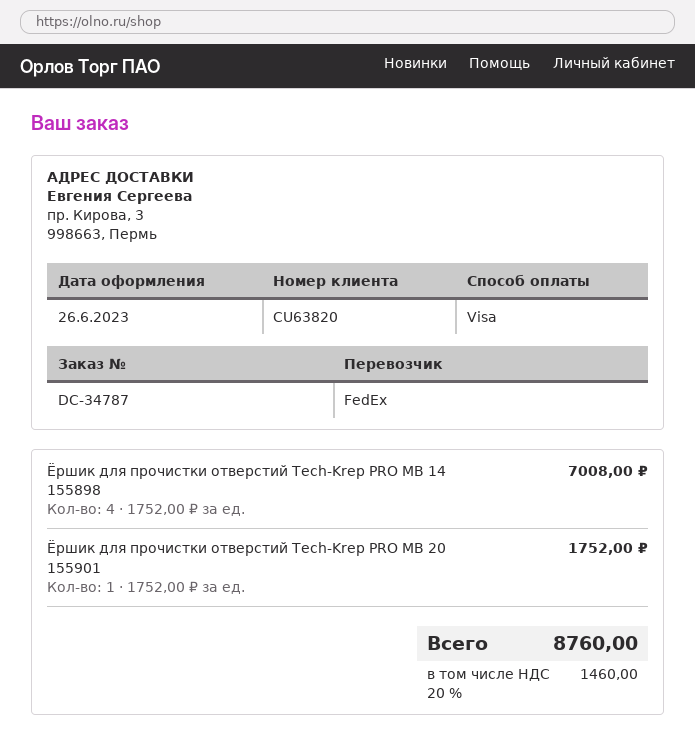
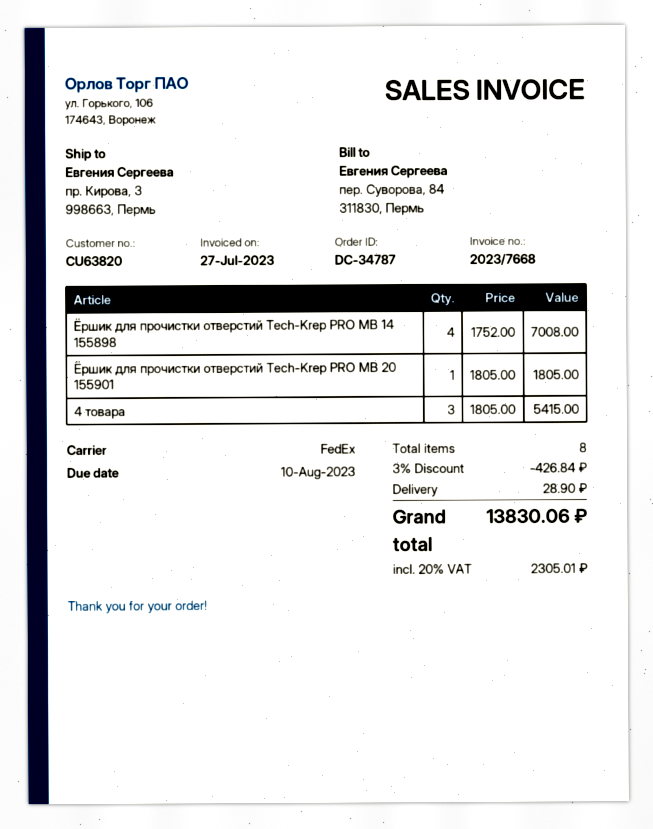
Ёршик для прочистки отверстий Tech-Krep PRO МВ 20 155901: 1 x 1752.00 = 1752.00 -> 1 x 1805.00 = 1805.00
4 товара: none -> 3 x 1805.00 = 5415.00
discount: none -> 3% = 426.84
shipping: none -> 28.90
tax: 20% = 1460.00 -> 20% = 2305.01
total: 8760.00 -> 13830.06

